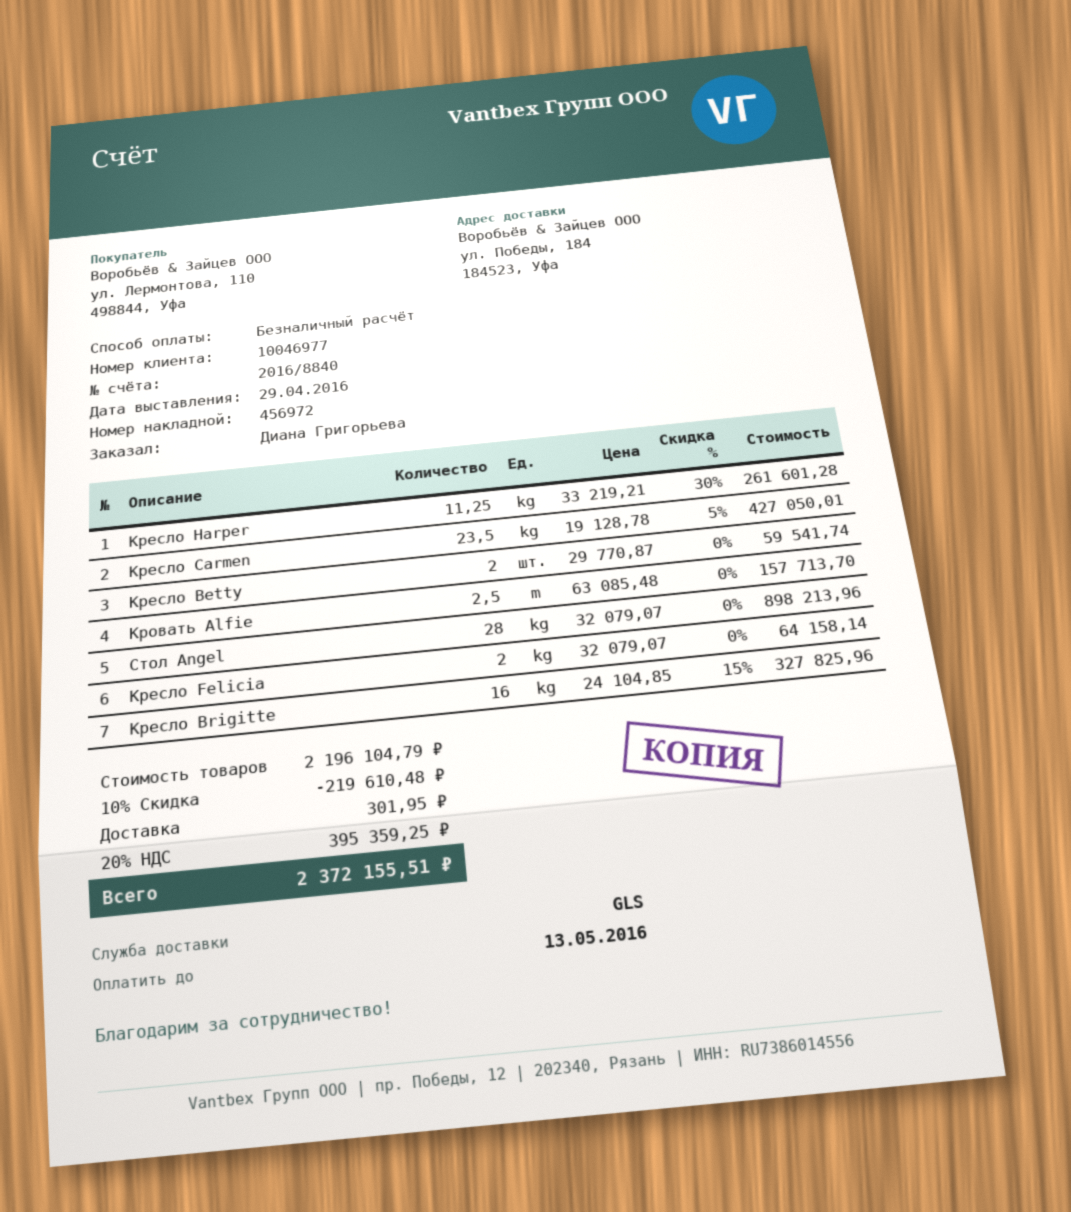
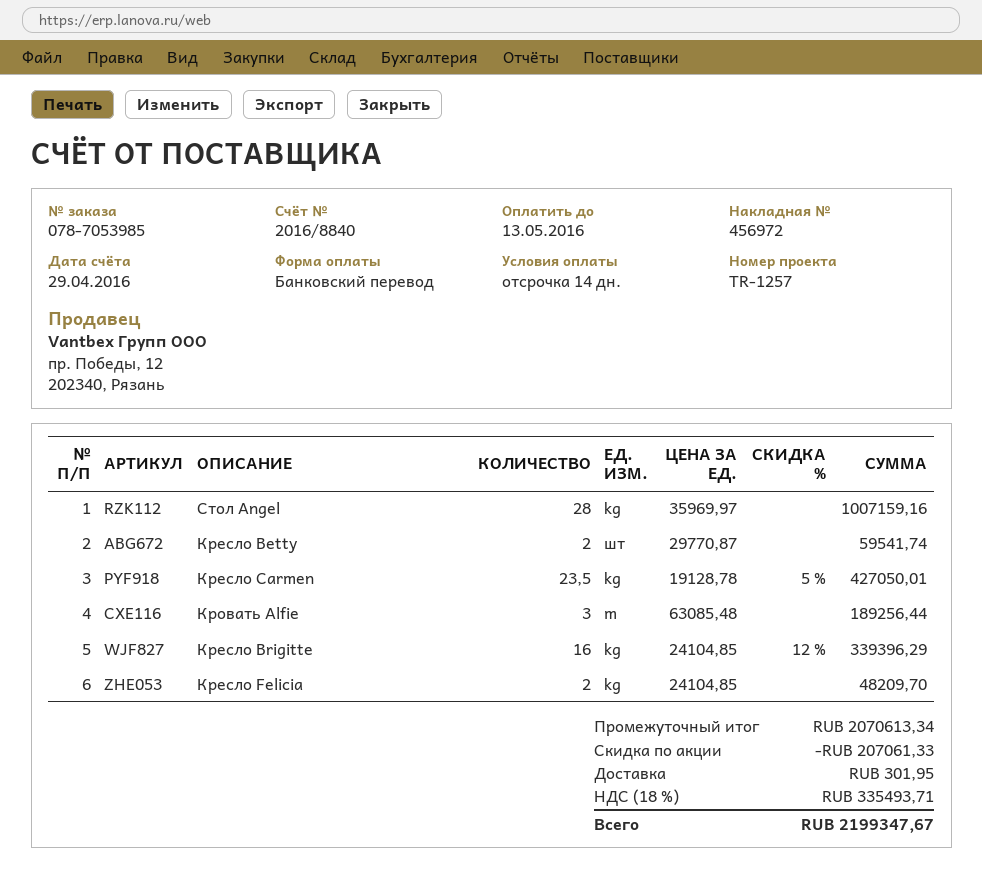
Кресло Harper: 11.25 x 33219.21 - 30% = 261601.28 -> none
Кровать Alfie: 2.5 x 63085.48 = 157713.70 -> 3 x 63085.48 = 189256.44
Стол Angel: 28 x 32079.07 = 898213.96 -> 28 x 35969.97 = 1007159.16
Кресло Felicia: 2 x 32079.07 = 64158.14 -> 2 x 24104.85 = 48209.70
Кресло Brigitte: 16 x 24104.85 - 15% = 327825.96 -> 16 x 24104.85 - 12% = 339396.29
subtotal: 2196104.79 -> 2070613.34
discount: 219610.48 -> 207061.33
tax: 20% = 395359.25 -> 18% = 335493.71
total: 2372155.51 -> 2199347.67

